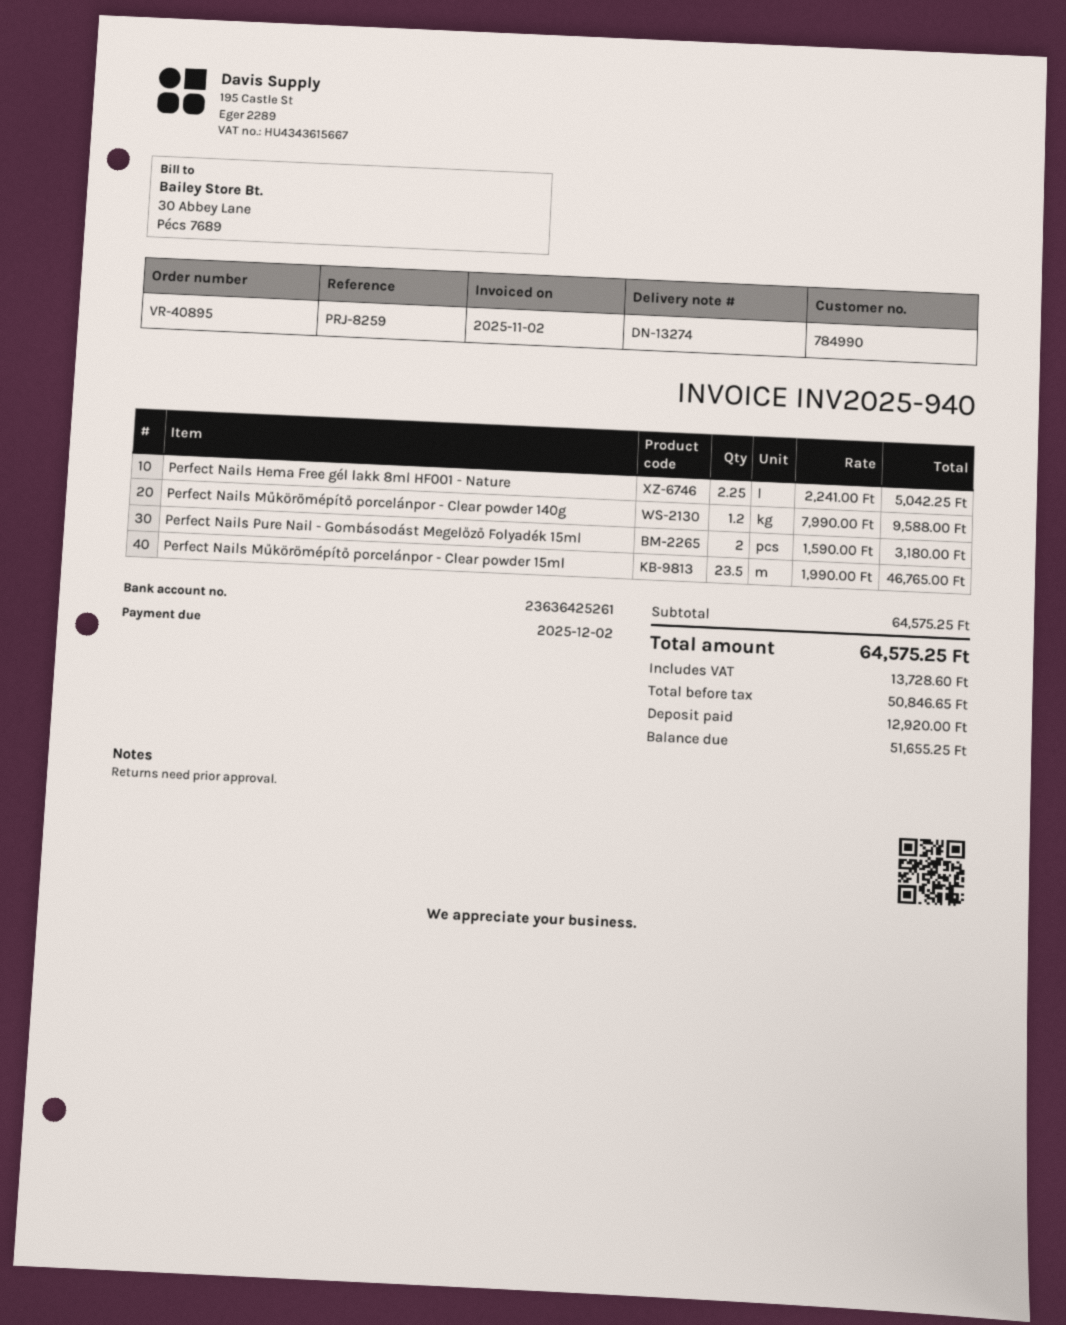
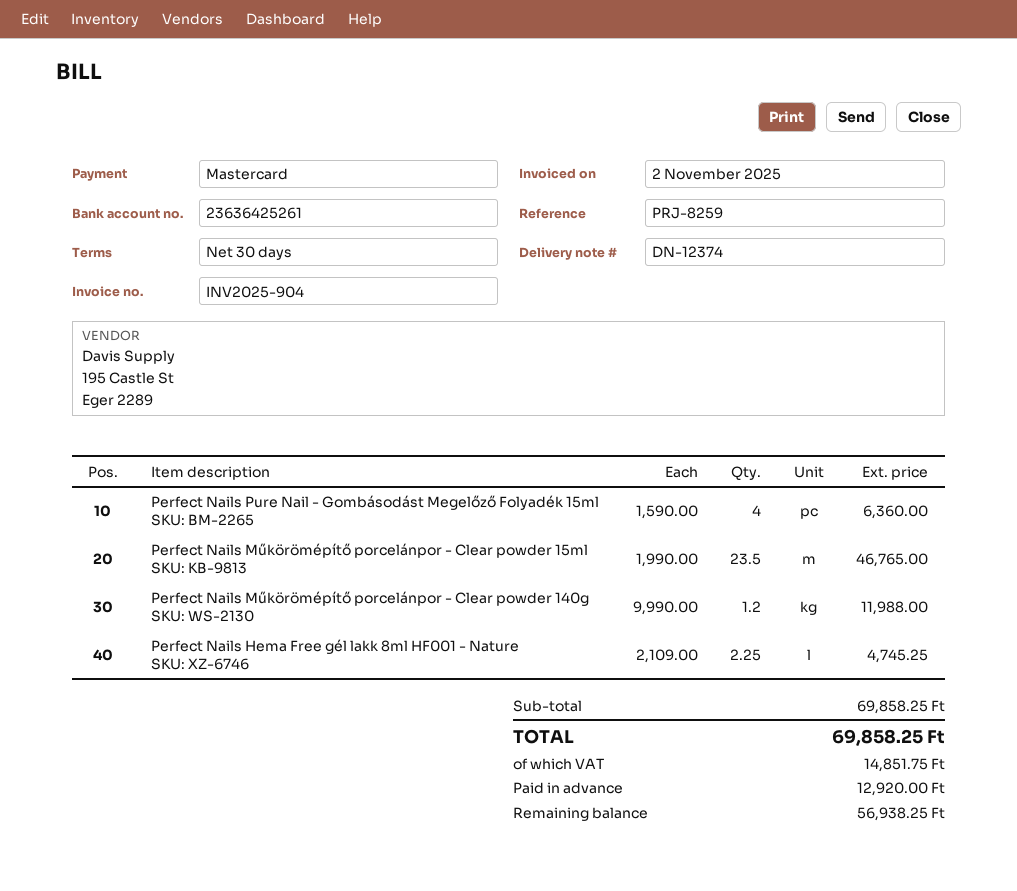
delivery note number: DN-13274 -> DN-12374
invoice number: INV2025-940 -> INV2025-904
Perfect Nails Hema Free gél lakk 8ml HF001 - Nature: 2.25 x 2241.00 = 5042.25 -> 2.25 x 2109.00 = 4745.25
Perfect Nails Műkörömépítő porcelánpor - Clear powder 140g: 1.2 x 7990.00 = 9588.00 -> 1.2 x 9990.00 = 11988.00
Perfect Nails Pure Nail - Gombásodást Megelőző Folyadék 15ml: 2 x 1590.00 = 3180.00 -> 4 x 1590.00 = 6360.00
subtotal: 64575.25 -> 69858.25
tax: 13728.60 -> 14851.75
total: 64575.25 -> 69858.25
balance: 51655.25 -> 56938.25

